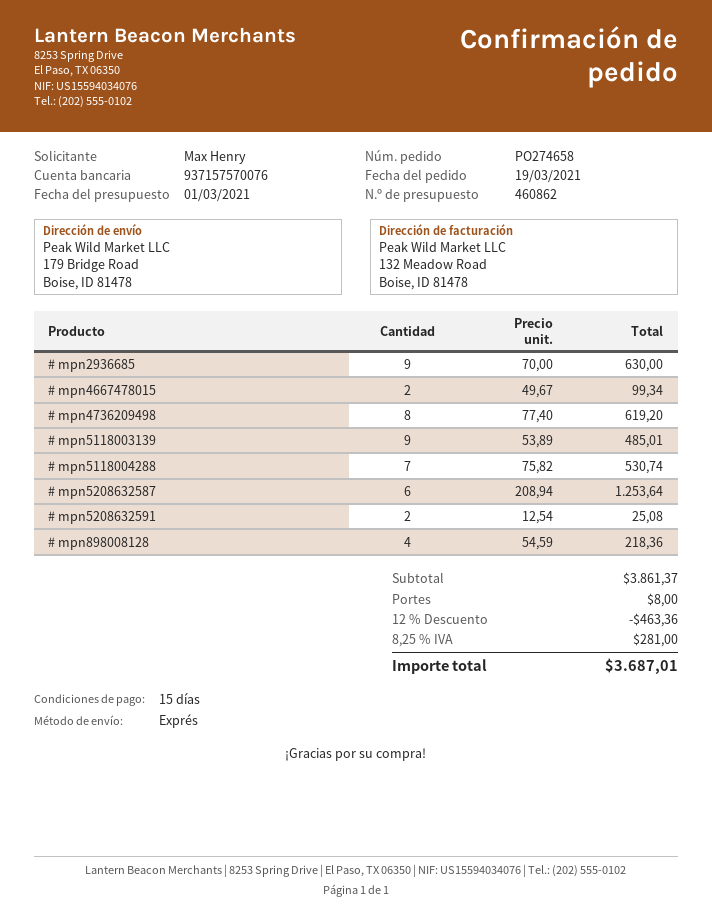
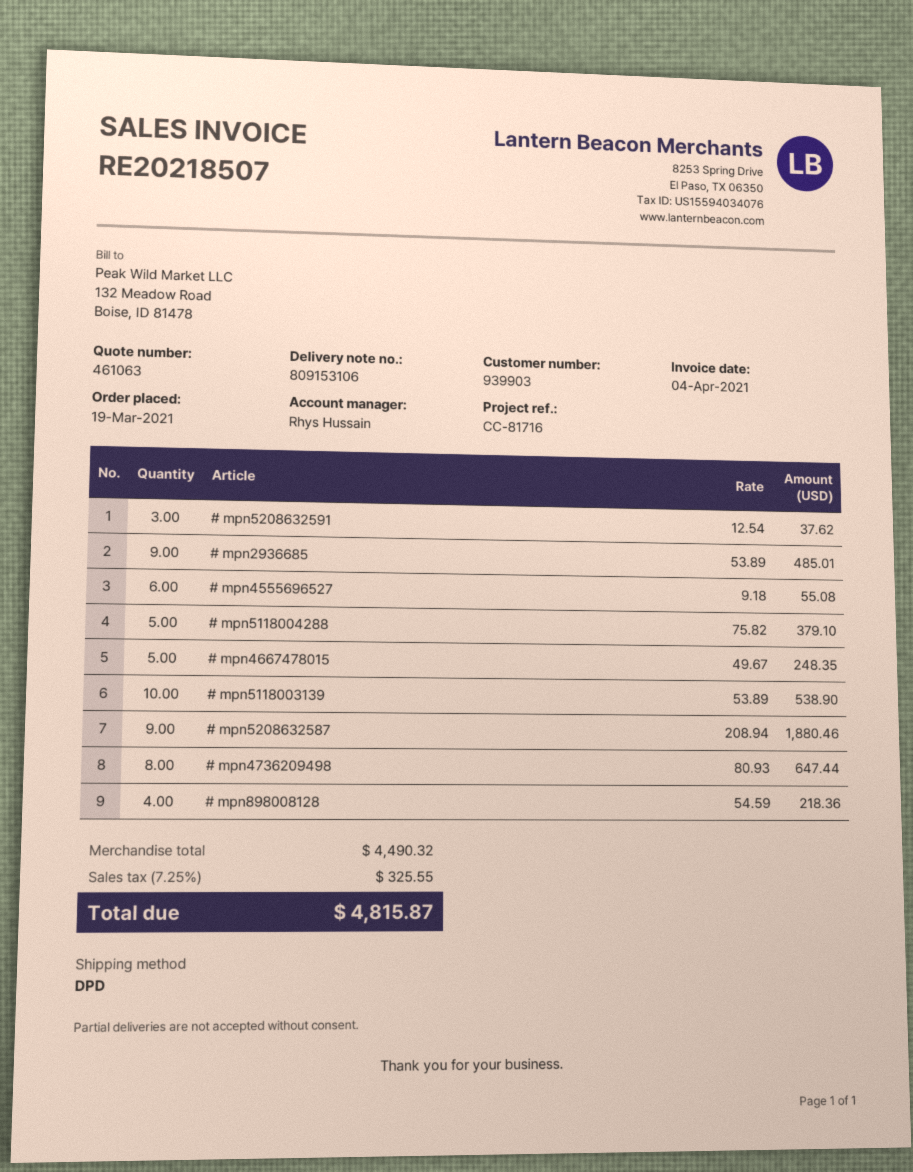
quote number: 460862 -> 461063
shipping method: express -> DPD
# mpn2936685: 9 x 70.00 = 630.00 -> 9 x 53.89 = 485.01
# mpn4667478015: 2 x 49.67 = 99.34 -> 5 x 49.67 = 248.35
# mpn4736209498: 8 x 77.40 = 619.20 -> 8 x 80.93 = 647.44
# mpn5118003139: 9 x 53.89 = 485.01 -> 10 x 53.89 = 538.90
# mpn5118004288: 7 x 75.82 = 530.74 -> 5 x 75.82 = 379.10
# mpn5208632587: 6 x 208.94 = 1253.64 -> 9 x 208.94 = 1880.46
# mpn5208632591: 2 x 12.54 = 25.08 -> 3 x 12.54 = 37.62
# mpn4555696527: none -> 6 x 9.18 = 55.08
subtotal: 3861.37 -> 4490.32
discount: 12% = 463.36 -> none
shipping: 8.00 -> none
tax: 8.25% = 281.00 -> 7.25% = 325.55
total: 3687.01 -> 4815.87

